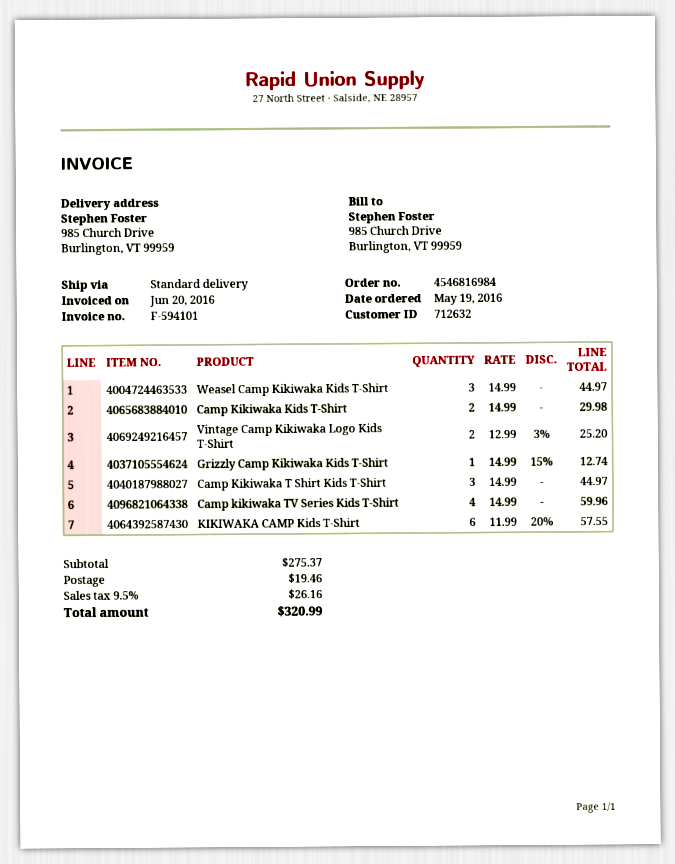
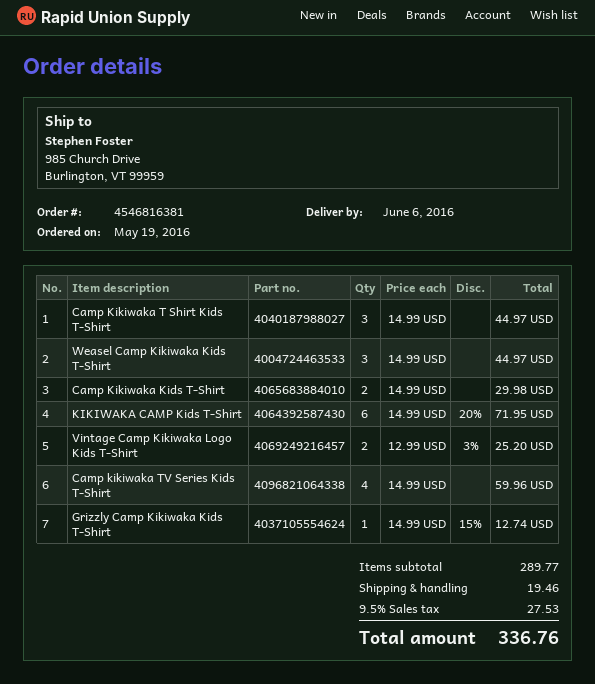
order number: 4546816984 -> 4546816381
KIKIWAKA CAMP Kids T-Shirt: 6 x 11.99 - 20% = 57.55 -> 6 x 14.99 - 20% = 71.95
subtotal: 275.37 -> 289.77
tax: 9.5% = 26.16 -> 9.5% = 27.53
total: 320.99 -> 336.76

